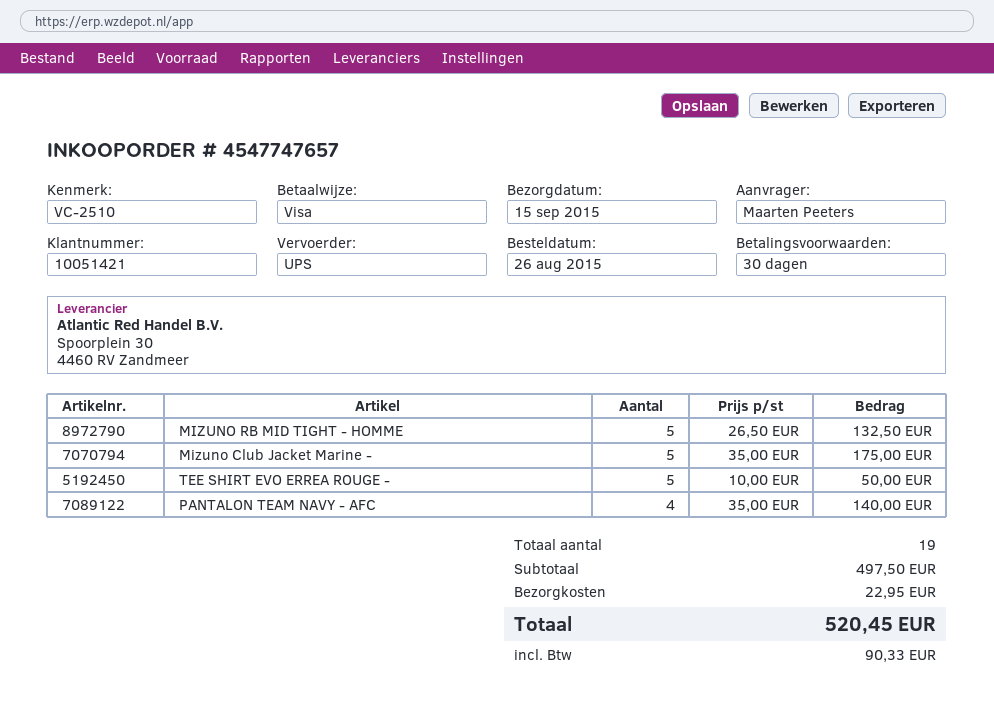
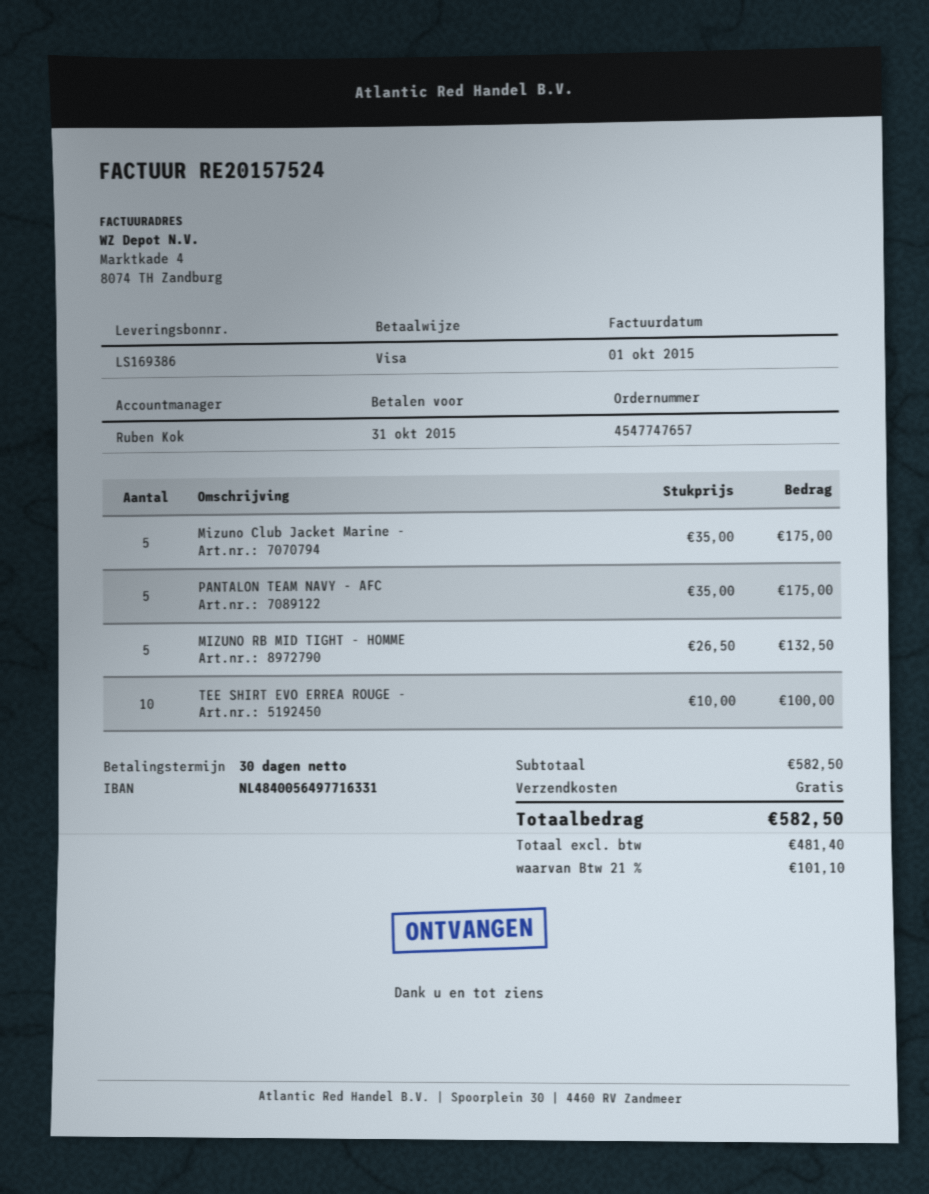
TEE SHIRT EVO ERREA ROUGE -: 5 x 10.00 = 50.00 -> 10 x 10.00 = 100.00
PANTALON TEAM NAVY - AFC: 4 x 35.00 = 140.00 -> 5 x 35.00 = 175.00
subtotal: 497.50 -> 582.50
shipping: 22.95 -> 0.00
tax: 90.33 -> 101.10
total: 520.45 -> 582.50

